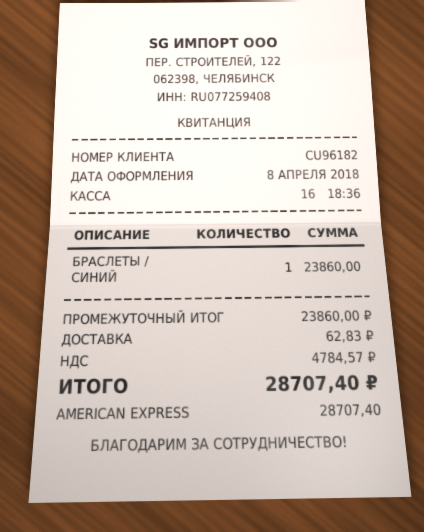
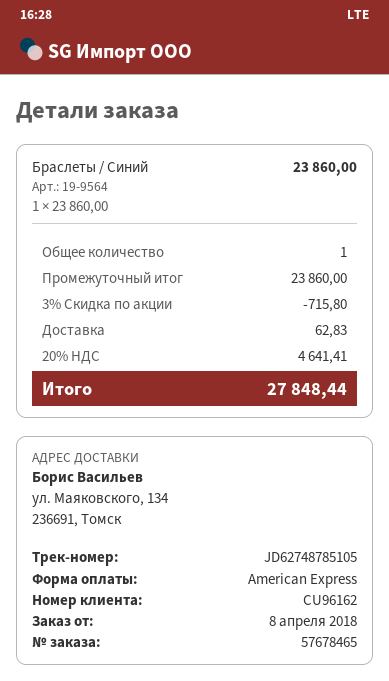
customer number: CU96182 -> CU96162
discount: none -> 3% = 715.80
tax: 4784.57 -> 4641.41
total: 28707.40 -> 27848.44

